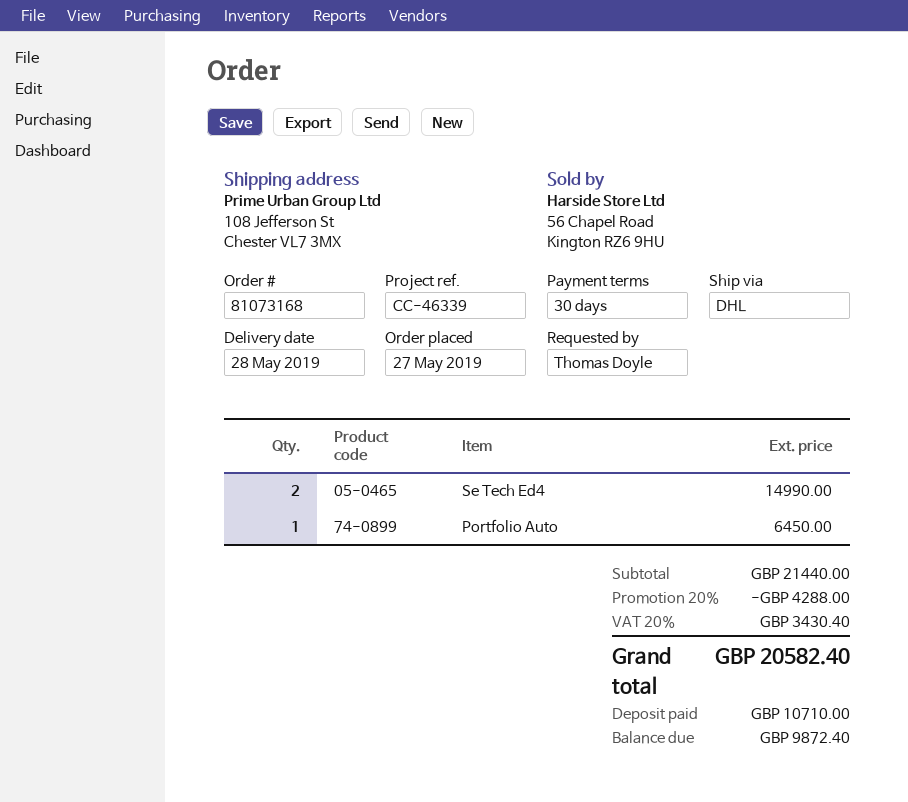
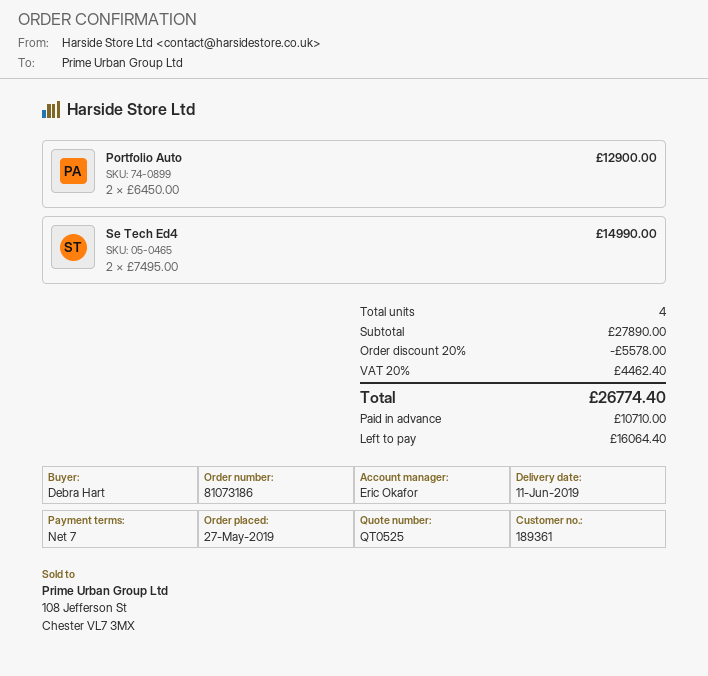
order number: 81073168 -> 81073186
delivery date: 2019-05-28 -> 2019-06-11
payment terms: 30 days -> 7 days
ordered by: Thomas Doyle -> Debra Hart
Portfolio Auto: 1 for 6450.00 -> 2 for 12900.00
subtotal: 21440.00 -> 27890.00
discount: 20% = 4288.00 -> 20% = 5578.00
tax: 20% = 3430.40 -> 20% = 4462.40
total: 20582.40 -> 26774.40
balance: 9872.40 -> 16064.40

